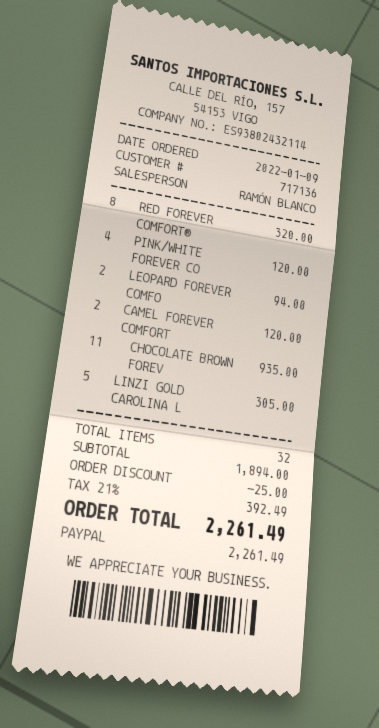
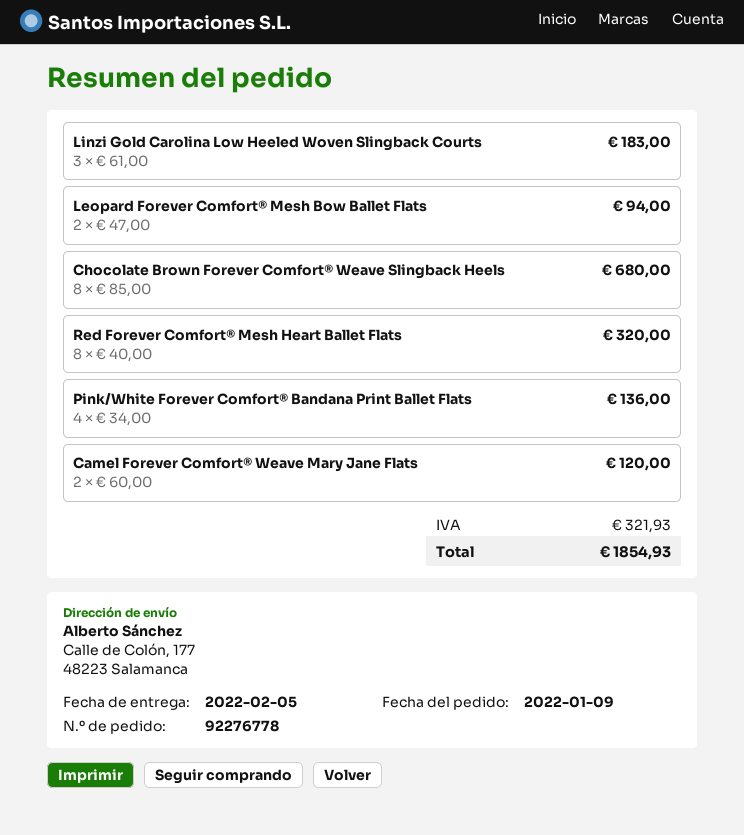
PINK/WHITE FOREVER CO: 4 for 120.00 -> 4 for 136.00
CHOCOLATE BROWN FOREV: 11 for 935.00 -> 8 for 680.00
LINZI GOLD CAROLINA L: 5 for 305.00 -> 3 for 183.00
discount: 25.00 -> none
tax: 392.49 -> 321.93
total: 2261.49 -> 1854.93

